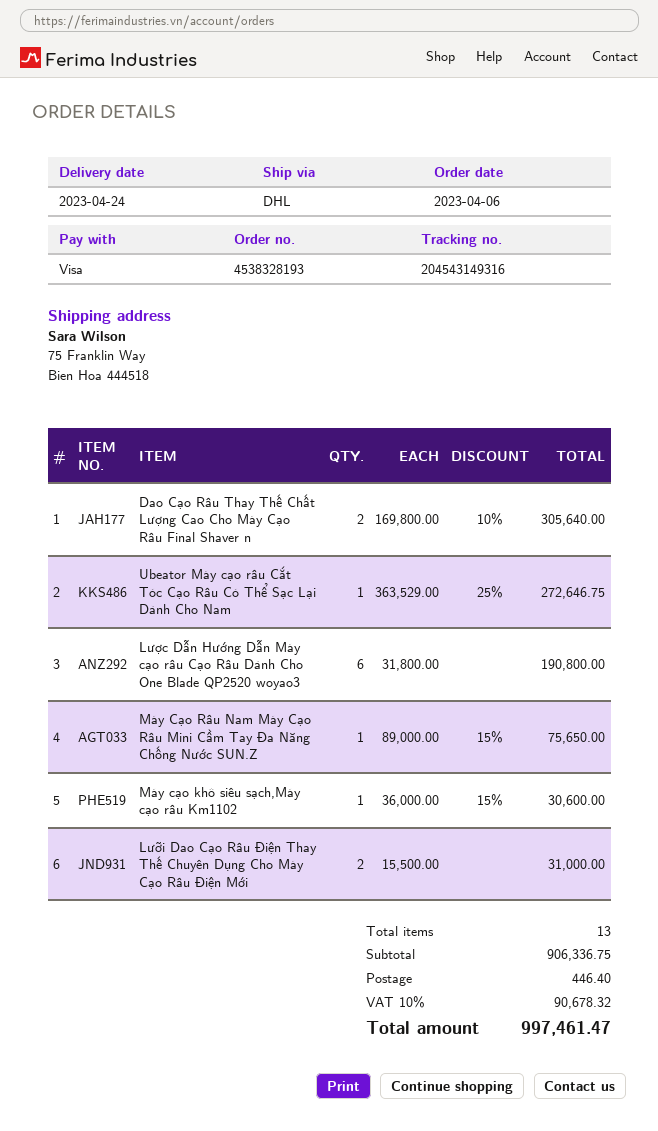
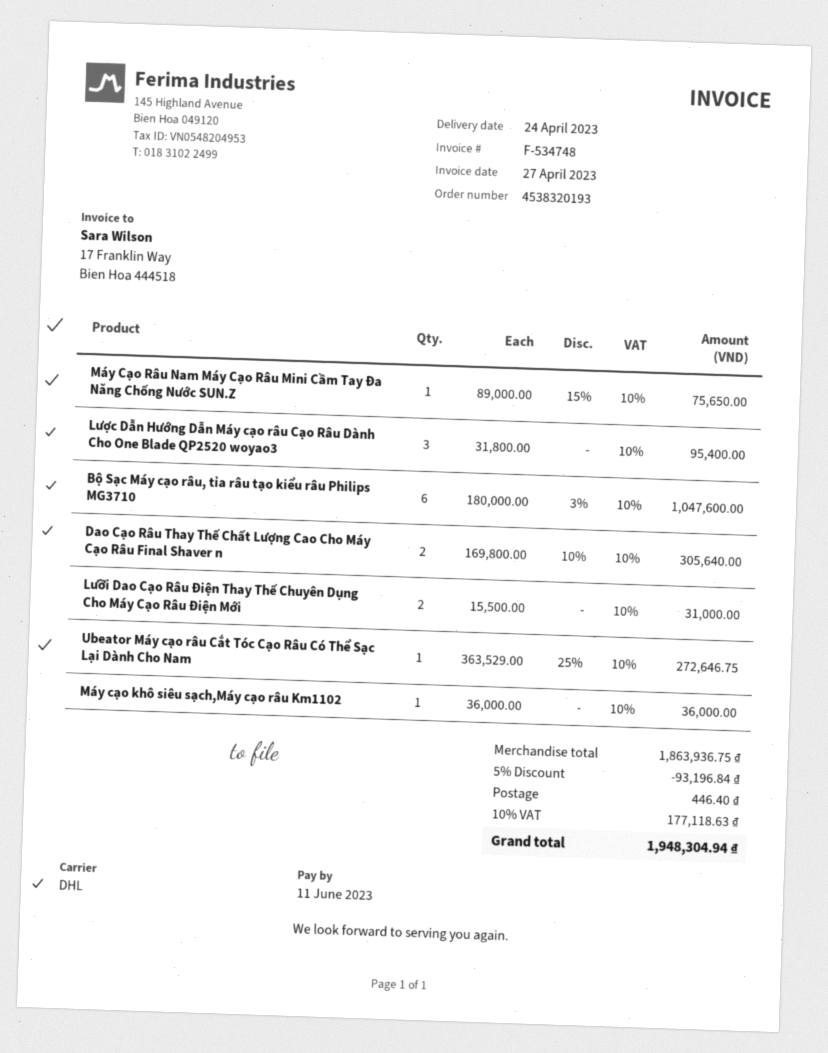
order number: 4538328193 -> 4538320193
Lược Dẫn Hướng Dẫn Máy cạo râu Cạo Râu Dành Cho One Blade QP2520 woyao3: 6 x 31800.00 = 190800.00 -> 3 x 31800.00 = 95400.00
Máy cạo khô siêu sạch,Máy cạo râu Km1102: 1 x 36000.00 - 15% = 30600.00 -> 1 x 36000.00 = 36000.00
Bộ Sạc Máy cạo râu, tỉa râu tạo kiểu râu Philips MG3710: none -> 6 x 180000.00 - 3% = 1047600.00
subtotal: 906336.75 -> 1863936.75
discount: none -> 5% = 93196.84
tax: 10% = 90678.32 -> 10% = 177118.63
total: 997461.47 -> 1948304.94

